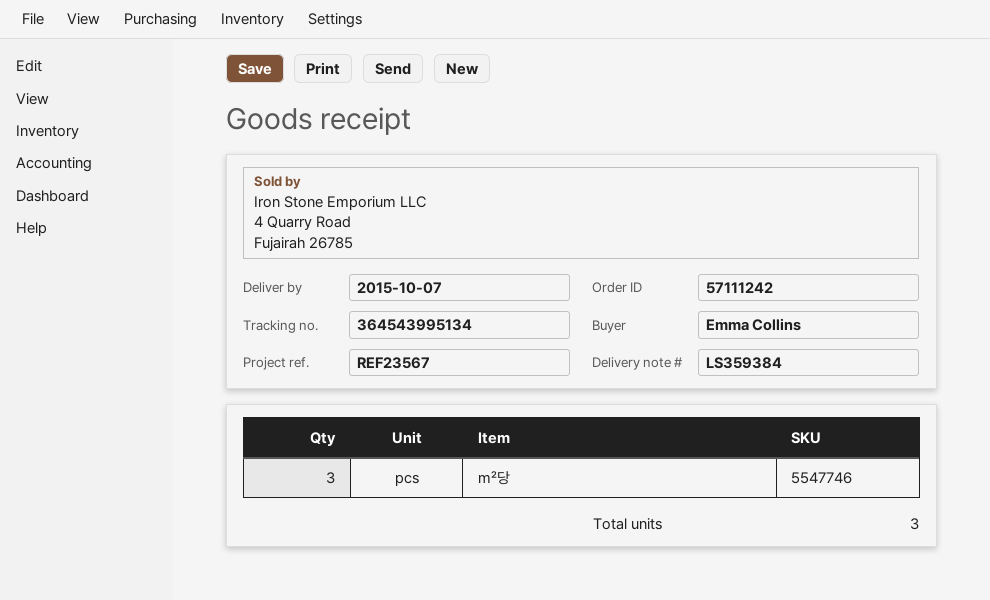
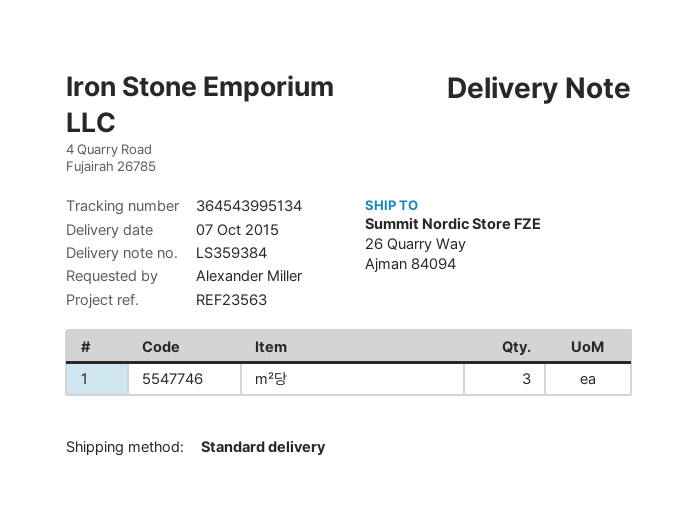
reference: REF23567 -> REF23563
ordered by: Emma Collins -> Alexander Miller

